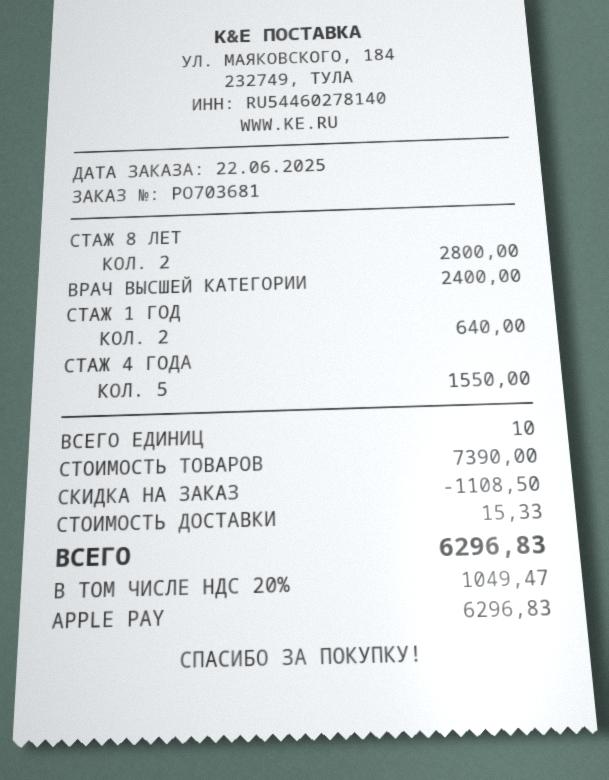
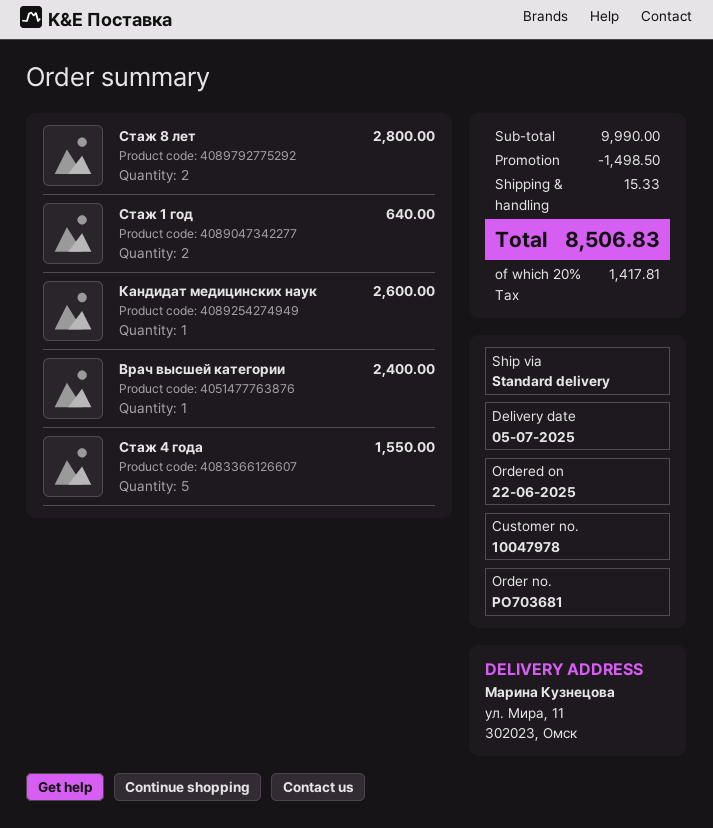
Кандидат медицинских наук: none -> 1 for 2600.00
subtotal: 7390.00 -> 9990.00
discount: 1108.50 -> 1498.50
tax: 20% = 1049.47 -> 20% = 1417.81
total: 6296.83 -> 8506.83

